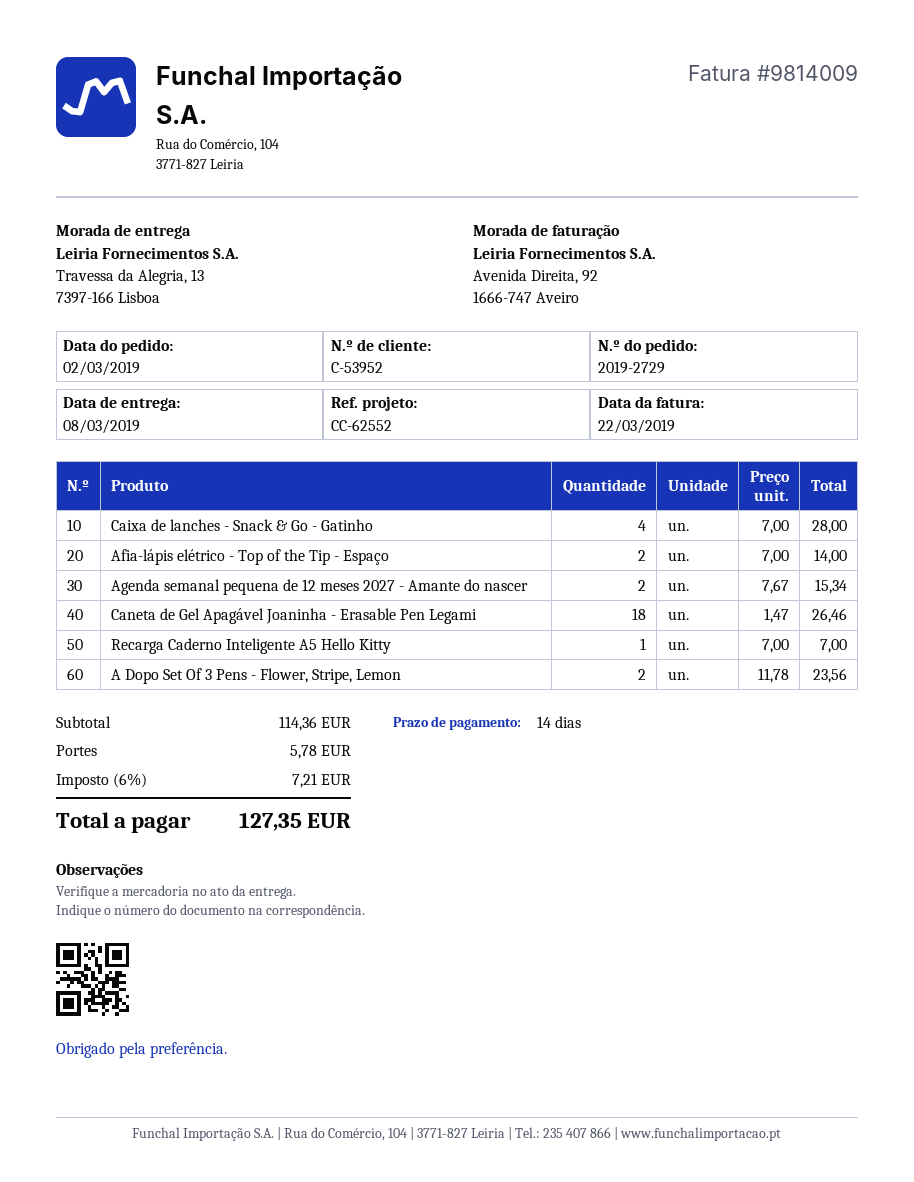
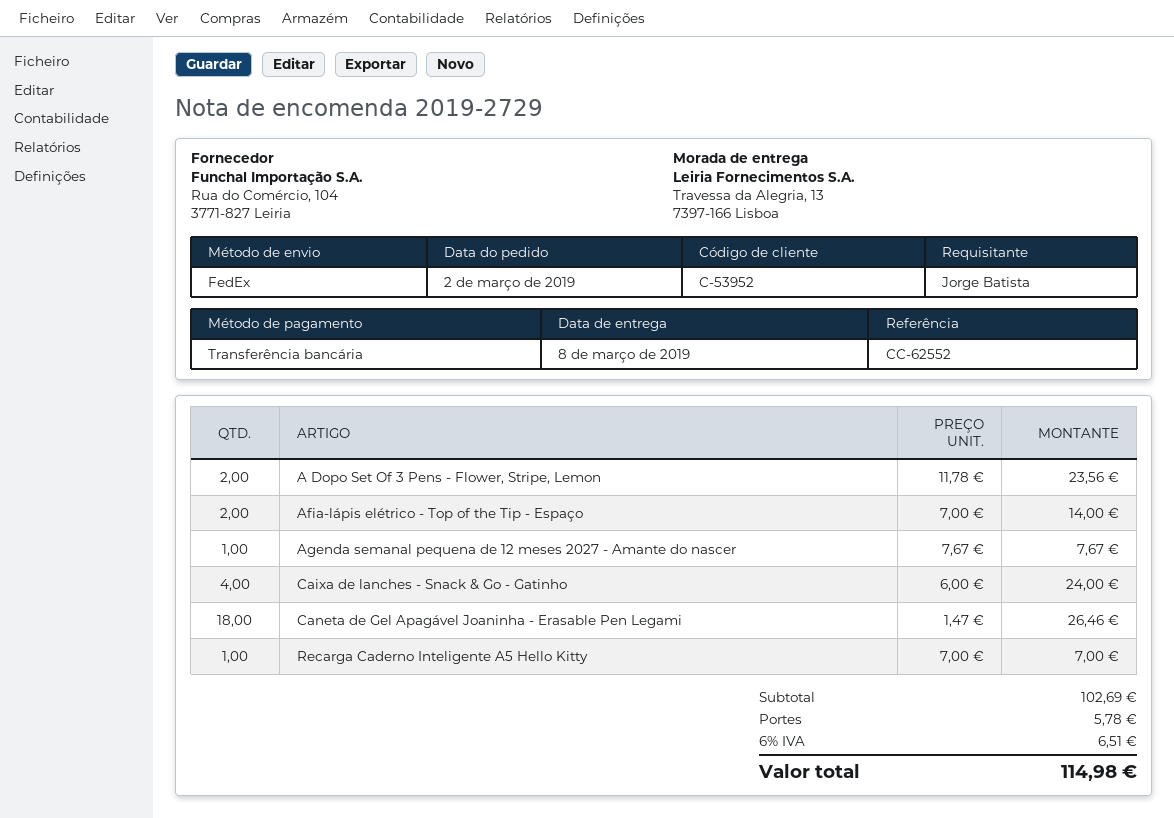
Caixa de lanches - Snack & Go - Gatinho: 4 x 7.00 = 28.00 -> 4 x 6.00 = 24.00
Agenda semanal pequena de 12 meses 2027 - Amante do nascer: 2 x 7.67 = 15.34 -> 1 x 7.67 = 7.67
subtotal: 114.36 -> 102.69
tax: 6% = 7.21 -> 6% = 6.51
total: 127.35 -> 114.98

